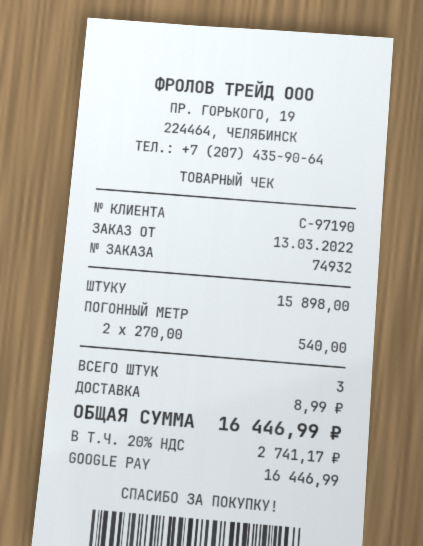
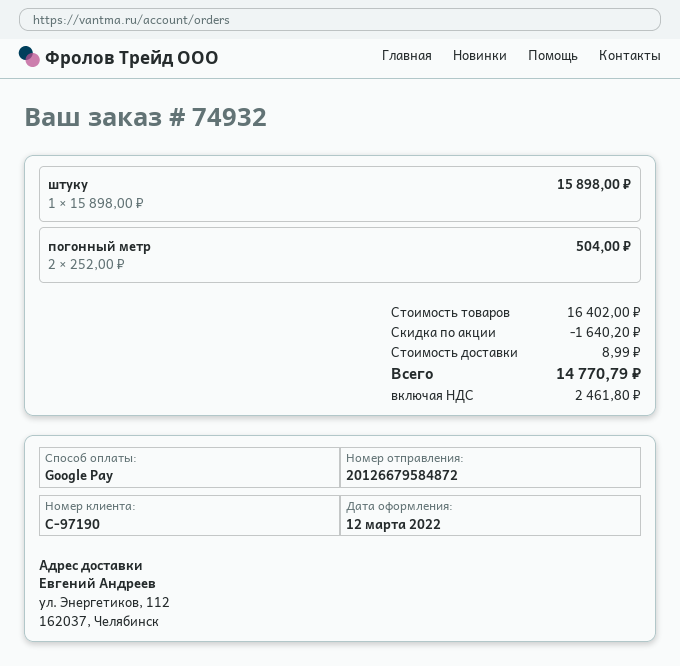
order date: 2022-03-13 -> 2022-03-12
ПОГОННЫЙ МЕТР: 2 x 270.00 = 540.00 -> 2 x 252.00 = 504.00
discount: none -> 1640.20
tax: 2741.17 -> 2461.80
total: 16446.99 -> 14770.79

